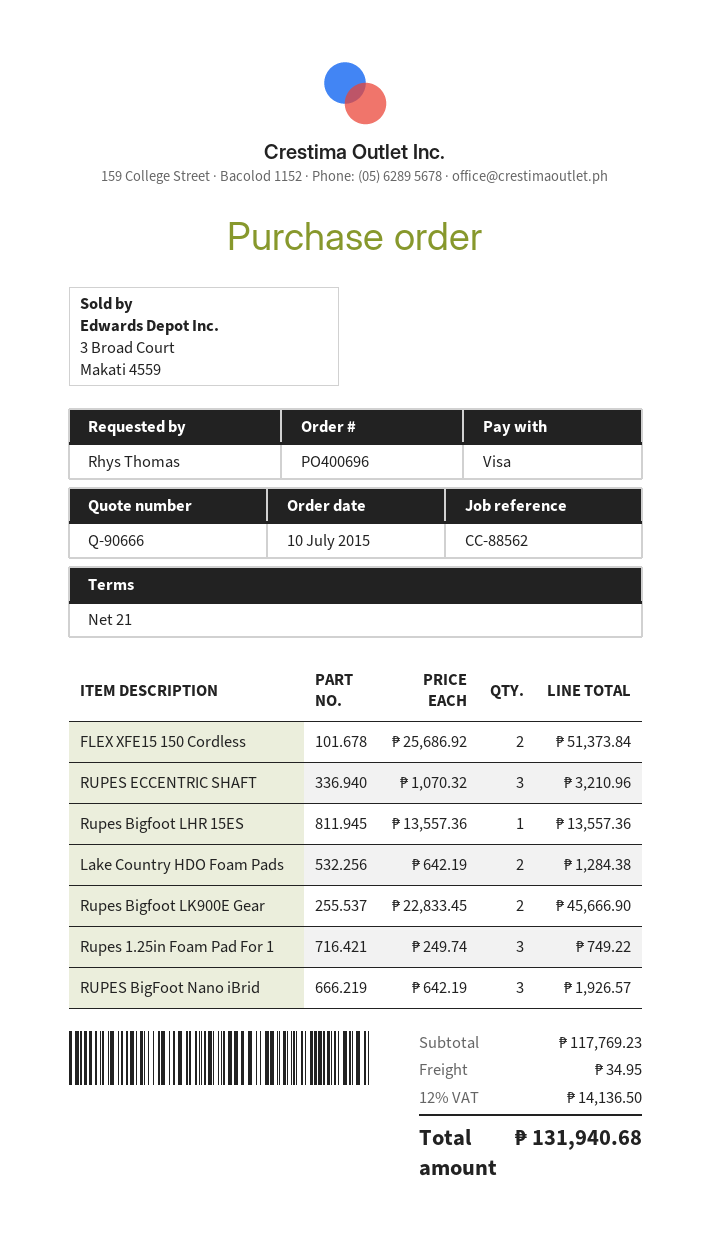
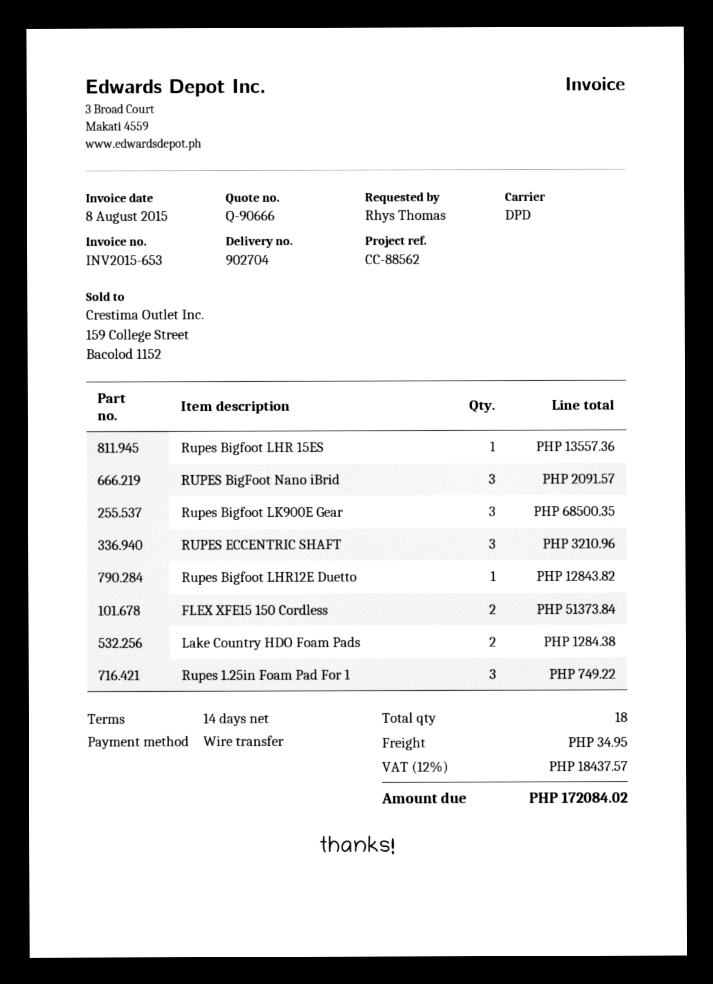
payment terms: 21 days -> 14 days
payment method: Visa -> bank transfer
Rupes Bigfoot LK900E Gear: 2 for 45666.90 -> 3 for 68500.35
RUPES BigFoot Nano iBrid: 3 for 1926.57 -> 3 for 2091.57
Rupes Bigfoot LHR12E Duetto: none -> 1 for 12843.82
tax: 12% = 14136.50 -> 12% = 18437.57
total: 131940.68 -> 172084.02

